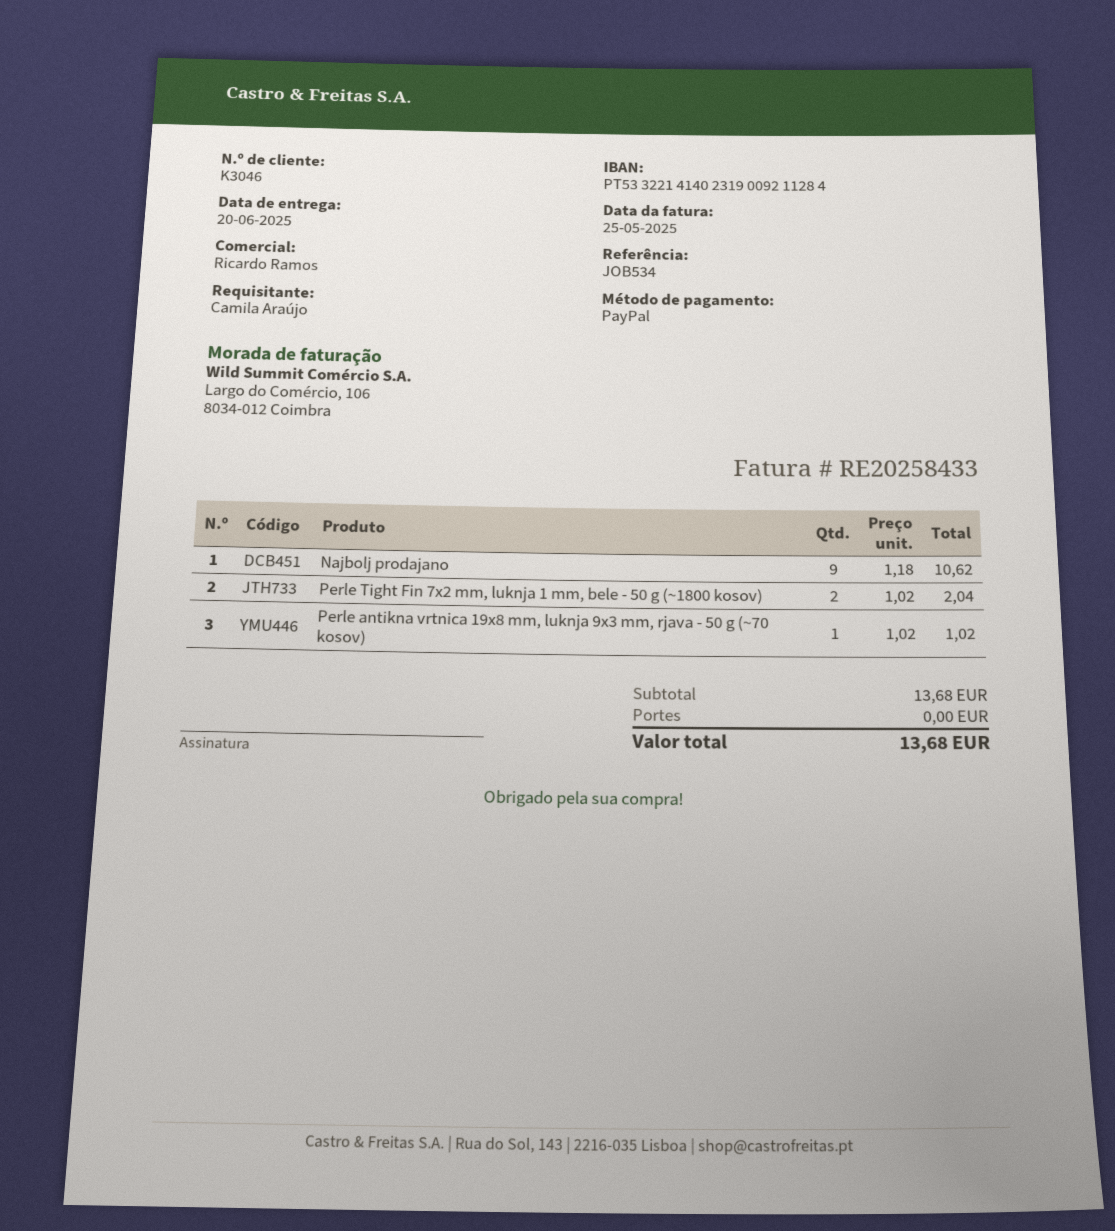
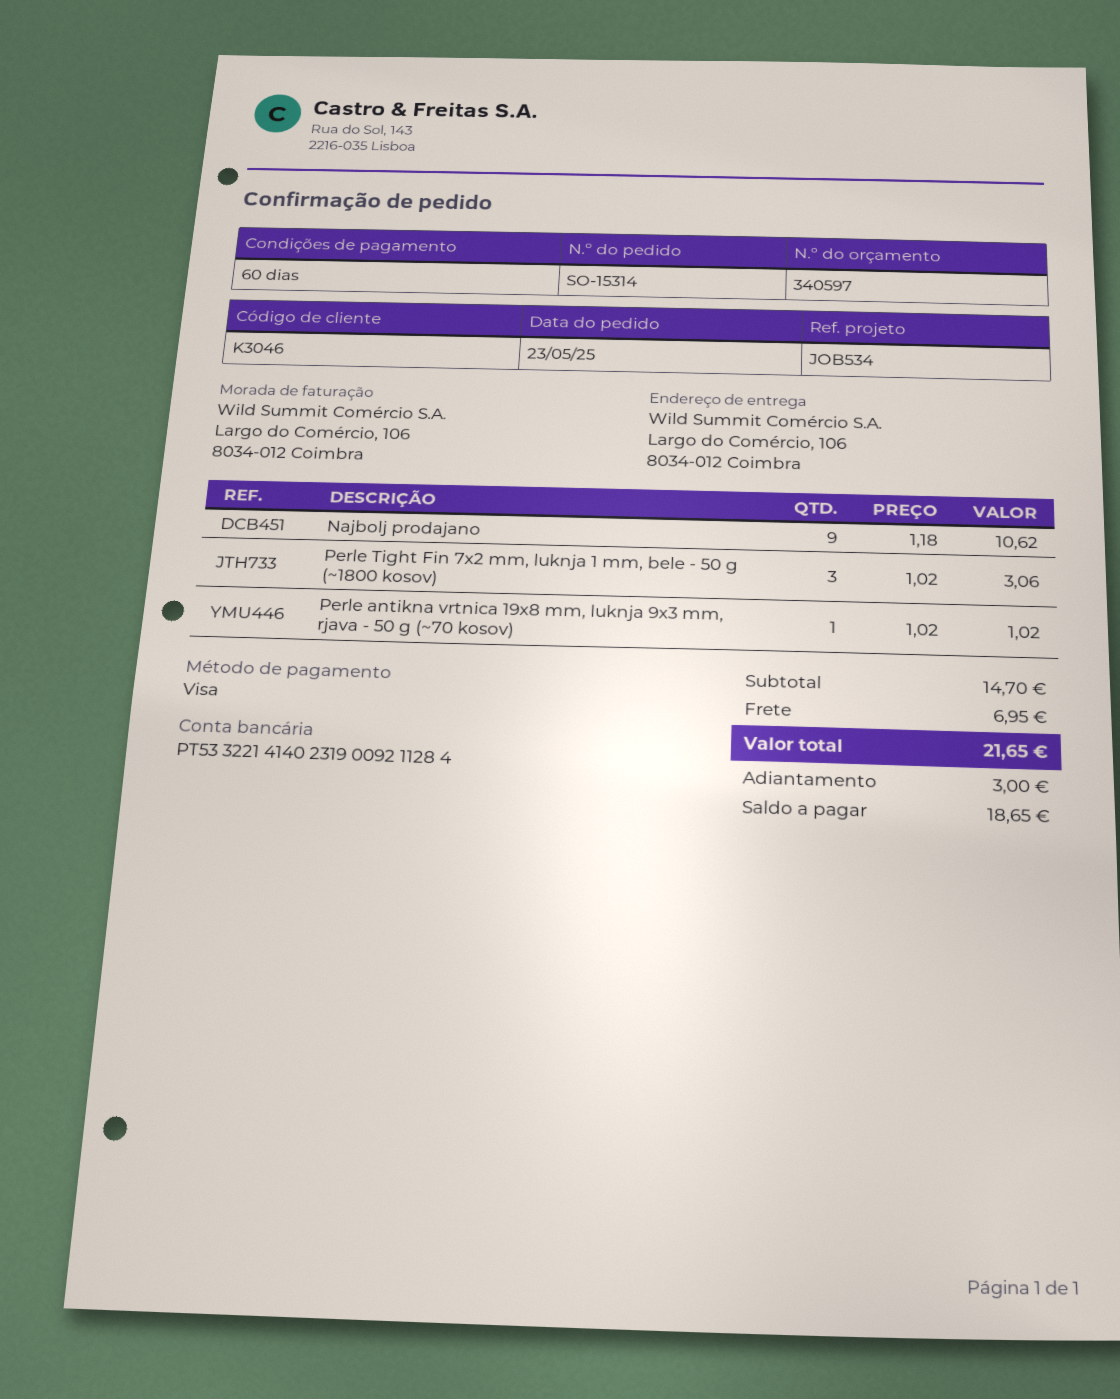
payment method: PayPal -> Visa
Perle Tight Fin 7x2 mm, luknja 1 mm, bele - 50 g (~1800 kosov): 2 x 1.02 = 2.04 -> 3 x 1.02 = 3.06
subtotal: 13.68 -> 14.70
shipping: 0.00 -> 6.95
total: 13.68 -> 21.65

